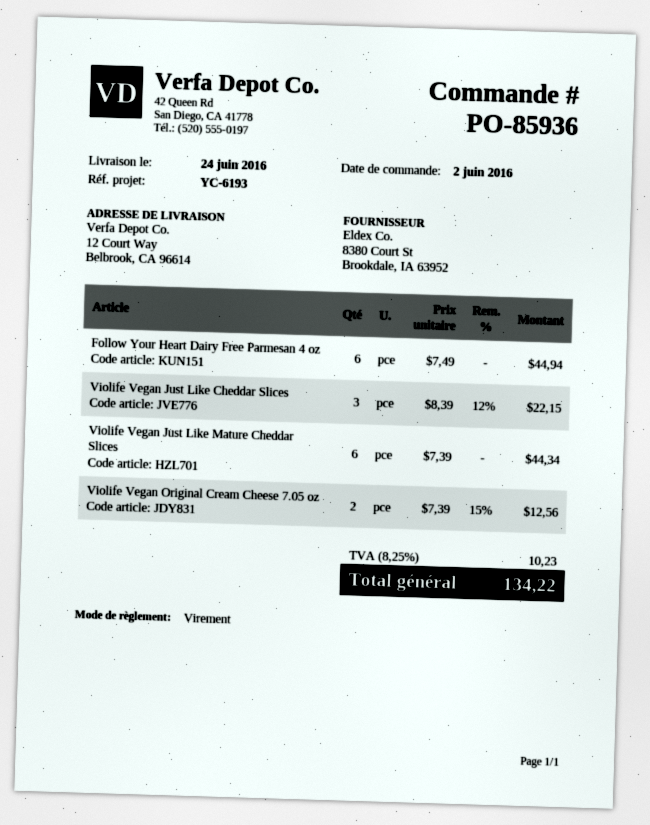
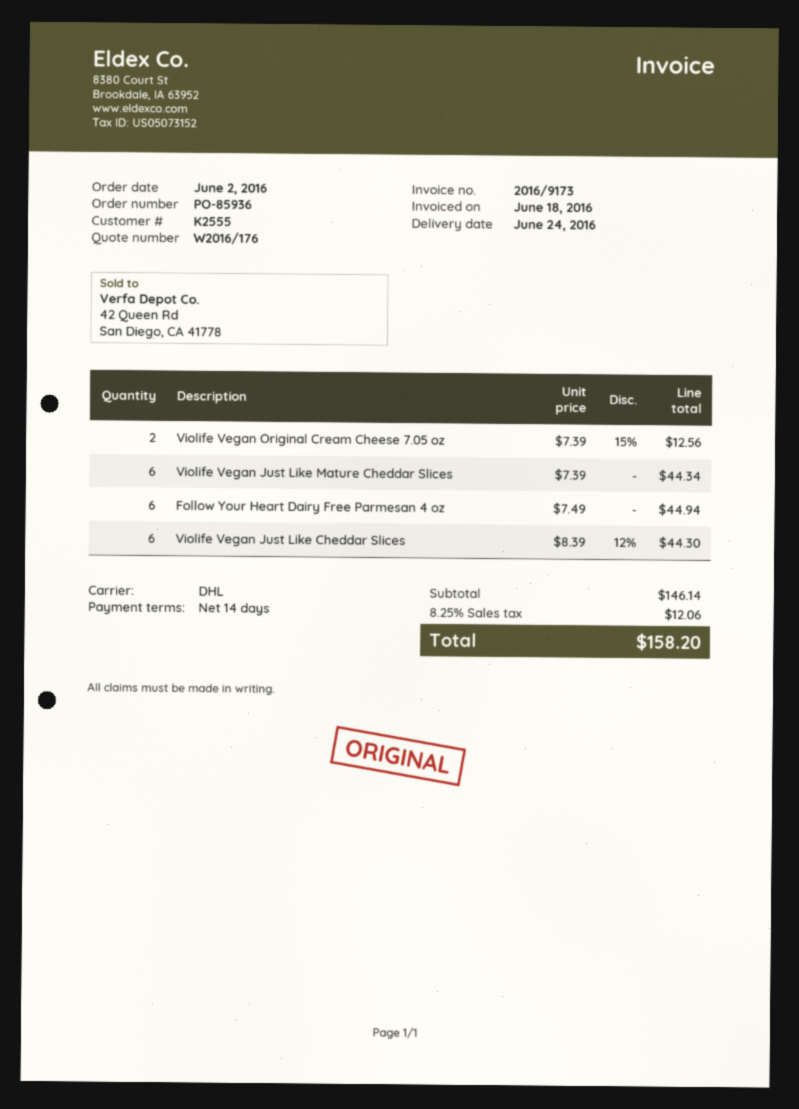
Violife Vegan Just Like Cheddar Slices: 3 x 8.39 - 12% = 22.15 -> 6 x 8.39 - 12% = 44.30
tax: 8.25% = 10.23 -> 8.25% = 12.06
total: 134.22 -> 158.20

